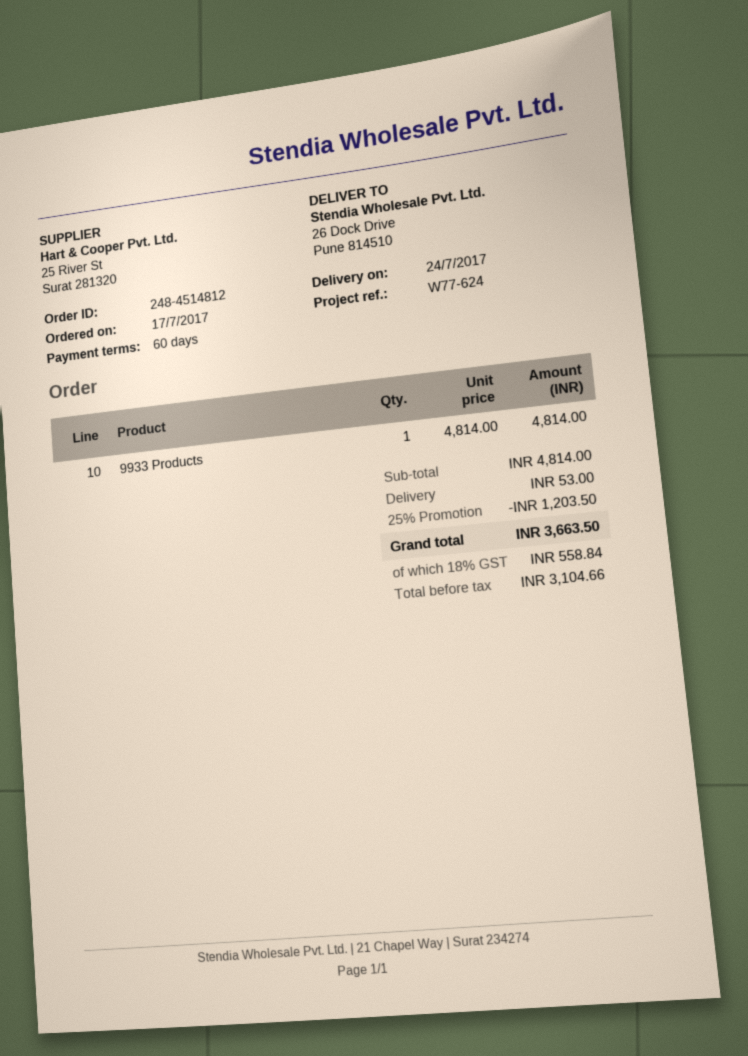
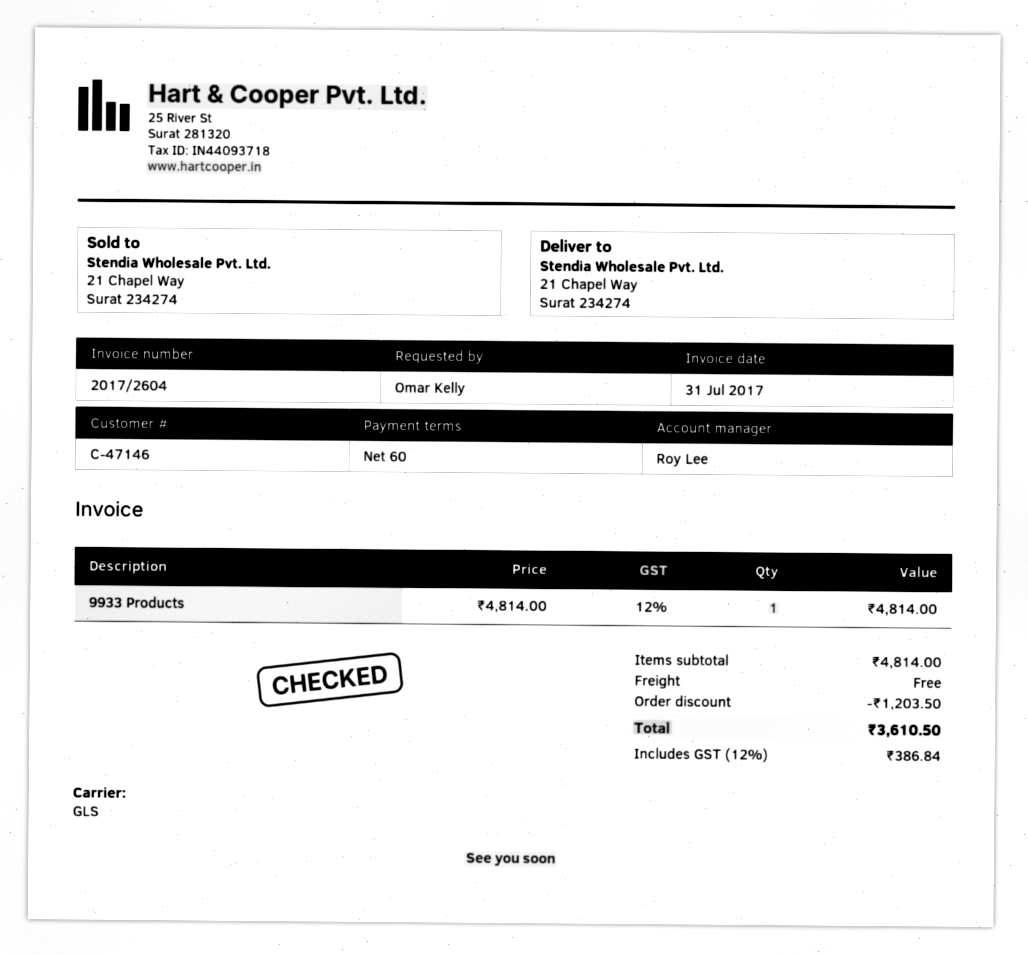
ship to: 26 Dock Drive, Pune 814510 -> 21 Chapel Way, Surat 234274
shipping: 53.00 -> 0.00
tax: 18% = 558.84 -> 12% = 386.84
total: 3663.50 -> 3610.50

